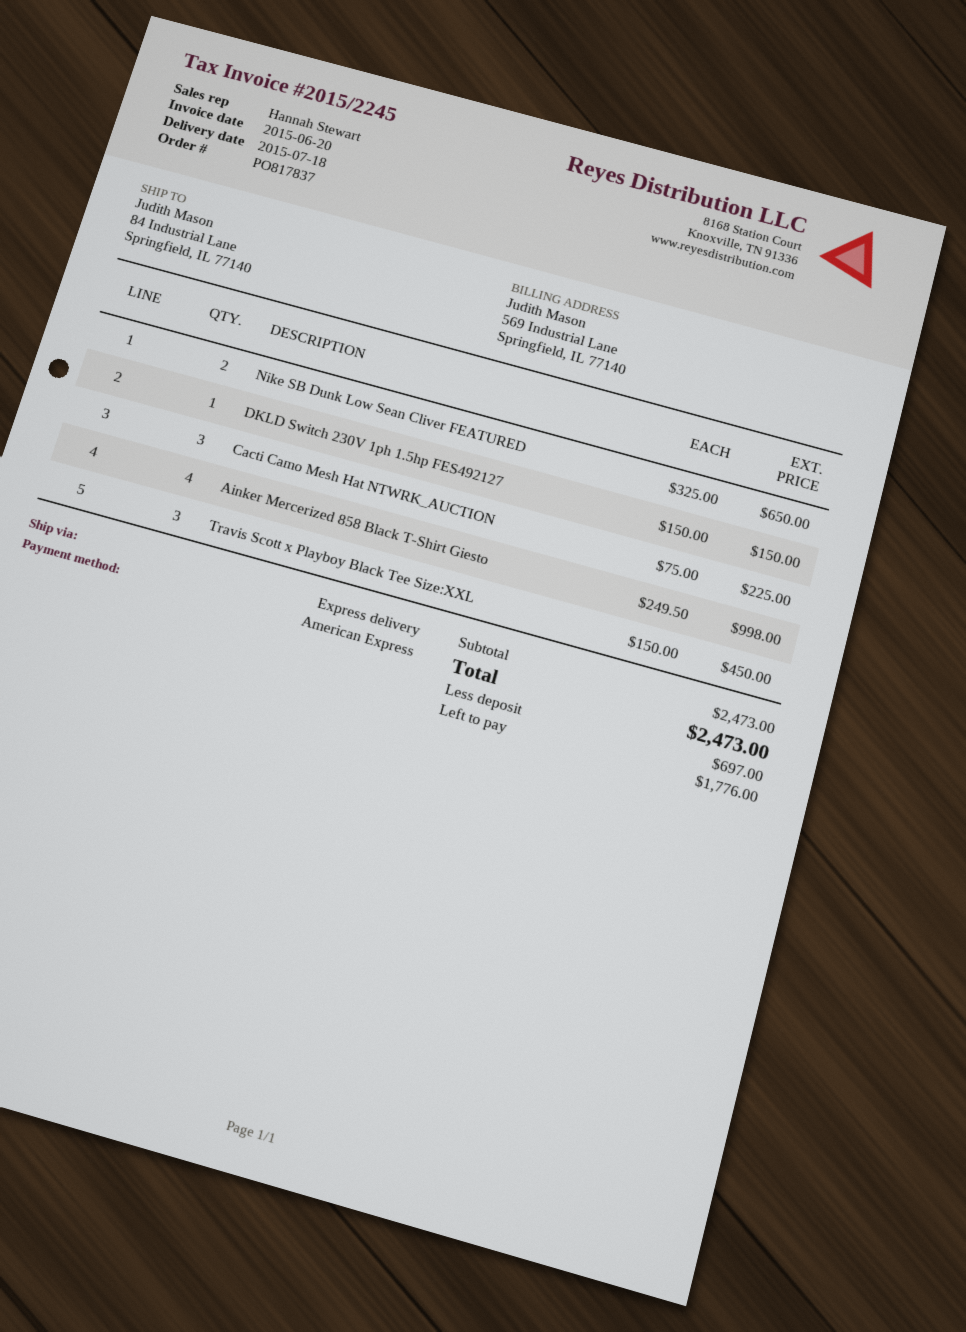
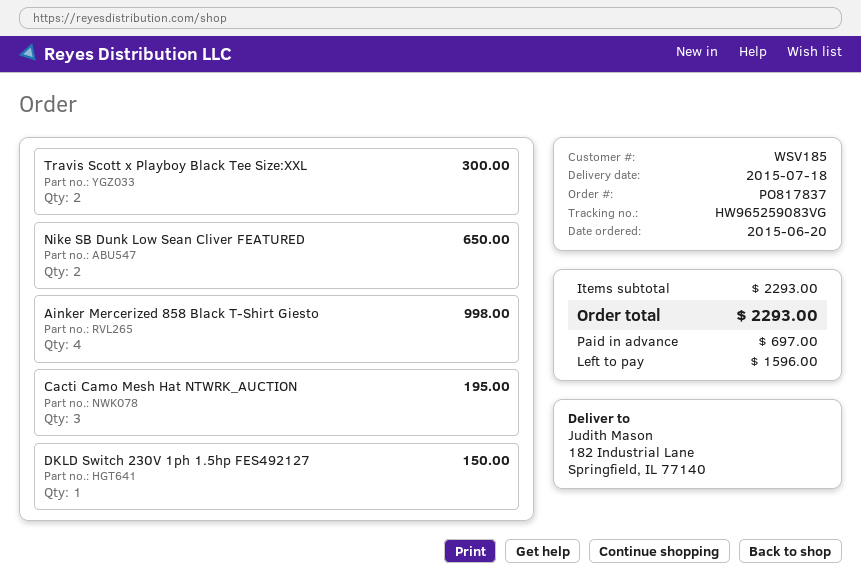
ship to: 84 Industrial Lane, Springfield, IL 77140 -> 182 Industrial Lane, Springfield, IL 77140
Cacti Camo Mesh Hat NTWRK_AUCTION: 3 for 225.00 -> 3 for 195.00
Travis Scott x Playboy Black Tee Size:XXL: 3 for 450.00 -> 2 for 300.00
subtotal: 2473.00 -> 2293.00
total: 2473.00 -> 2293.00
balance: 1776.00 -> 1596.00

